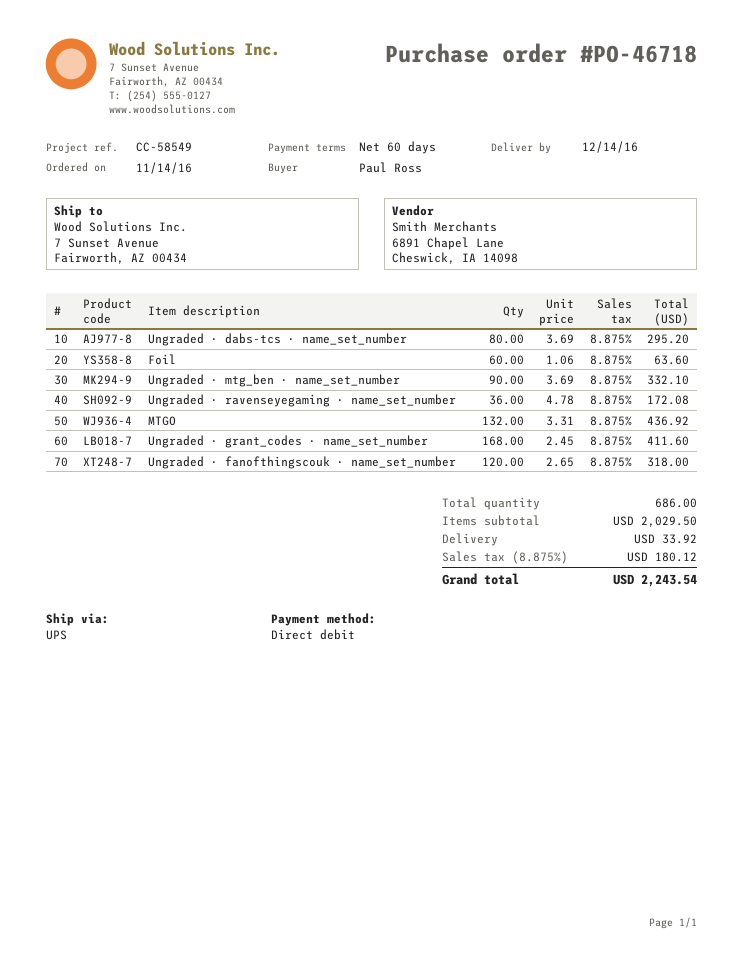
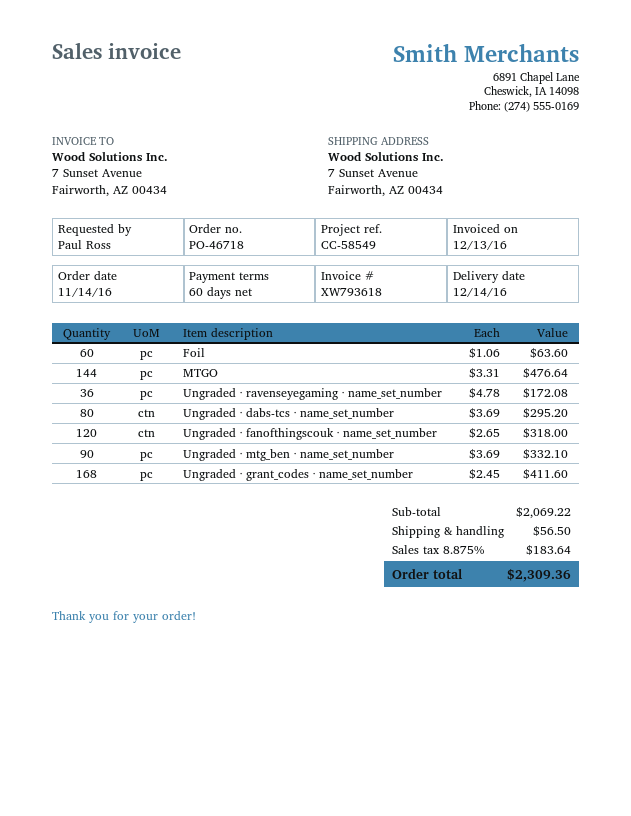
MTGO: 132 x 3.31 = 436.92 -> 144 x 3.31 = 476.64
subtotal: 2029.50 -> 2069.22
shipping: 33.92 -> 56.50
tax: 8.875% = 180.12 -> 8.875% = 183.64
total: 2243.54 -> 2309.36

